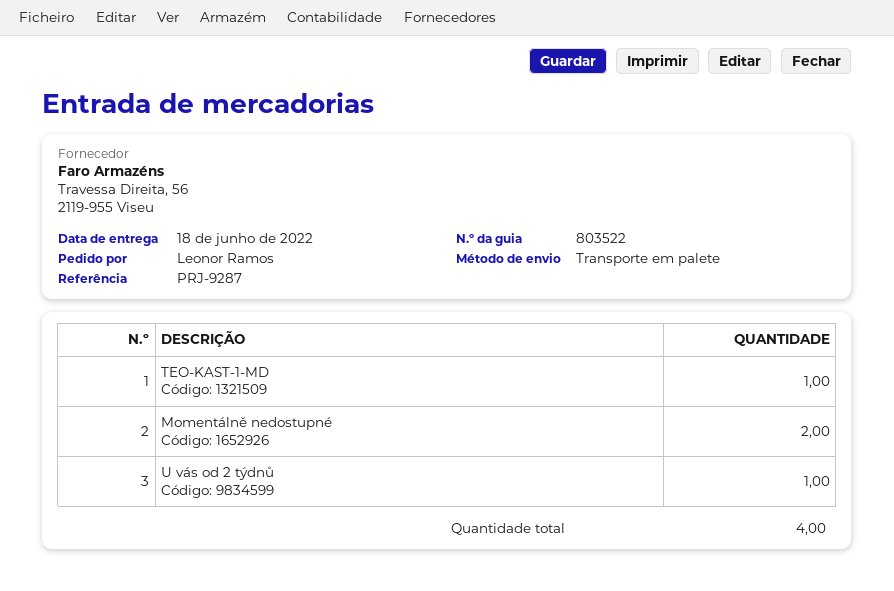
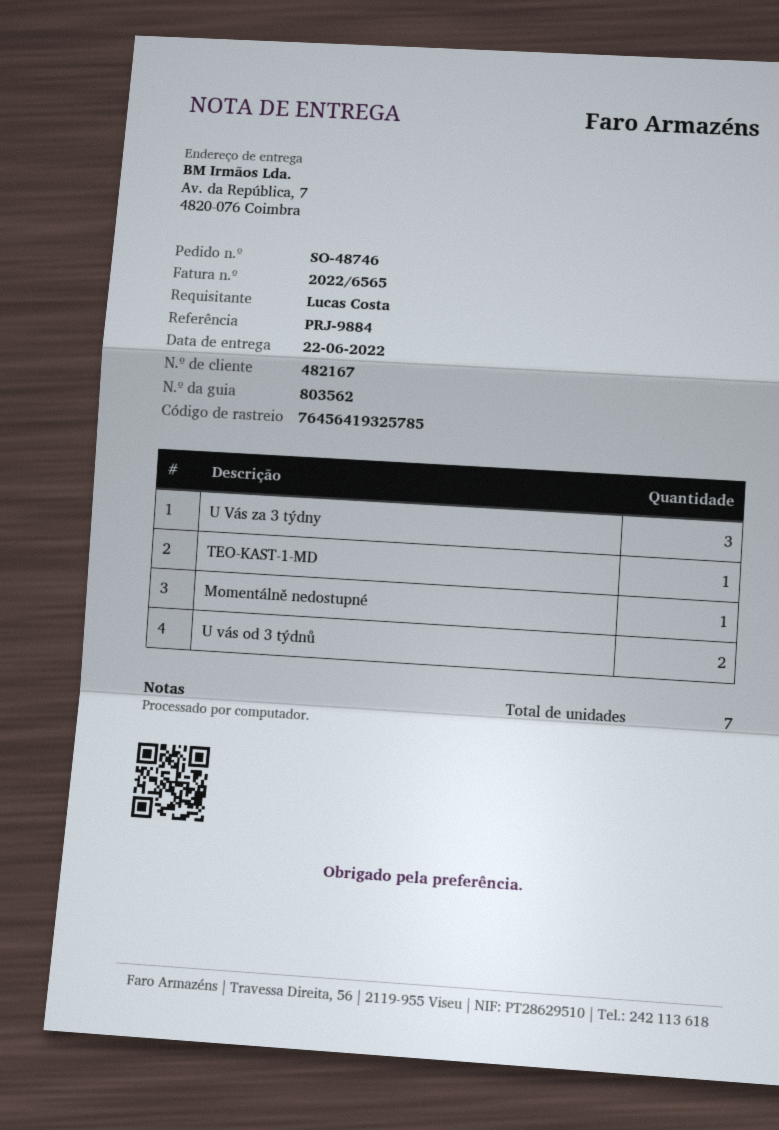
delivery note number: 803522 -> 803562
delivery date: 2022-06-18 -> 2022-06-22
reference: PRJ-9287 -> PRJ-9884
ordered by: Leonor Ramos -> Lucas Costa
Momentálně nedostupné: 2 -> 1
U vás od 2 týdnů: 1 -> none
U Vás za 3 týdny: none -> 3
U vás od 3 týdnů: none -> 2
total quantity: 4 -> 7

